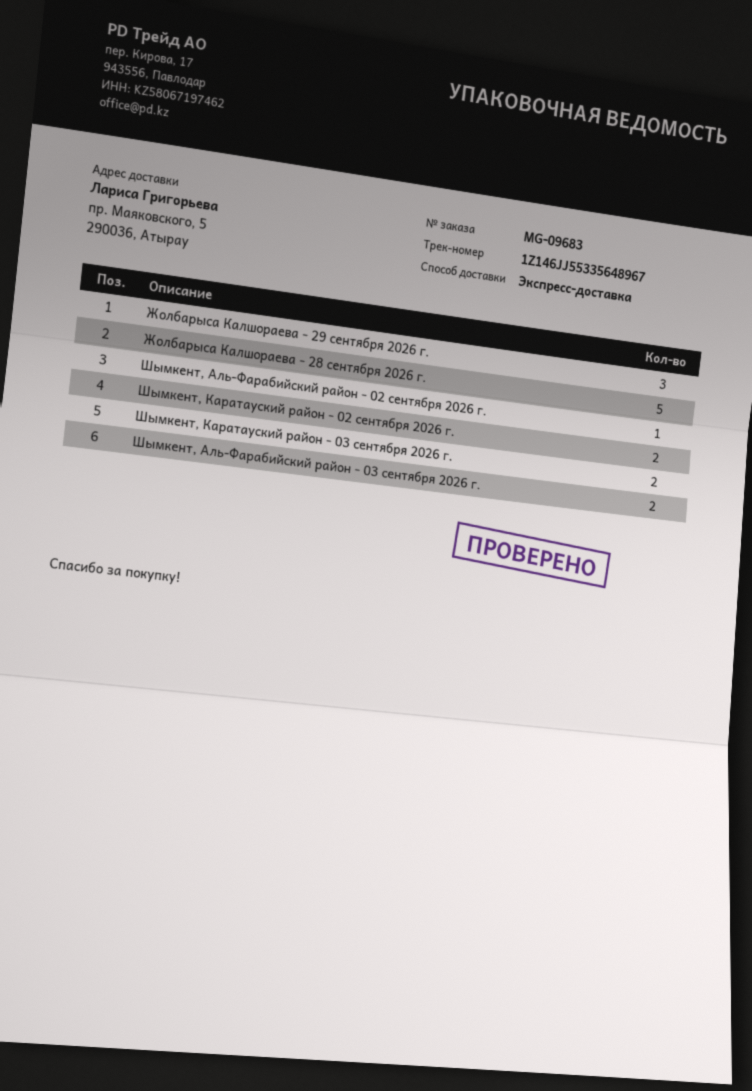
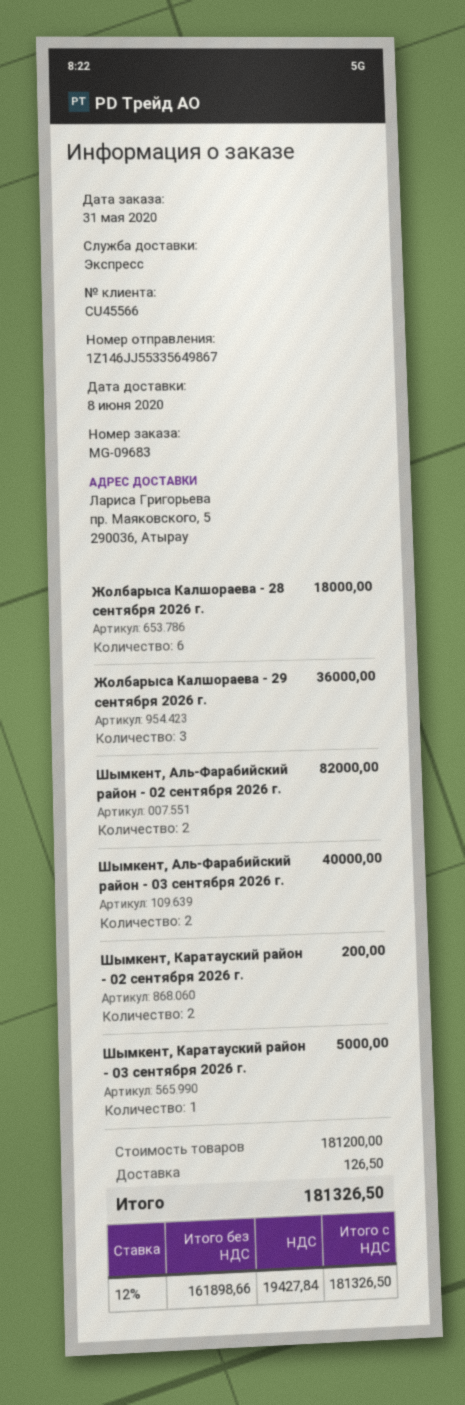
tracking number: 1Z146JJ55335648967 -> 1Z146JJ55335649867
Жолбарыса Калшораева - 28 сентября 2026 г.: 5 -> 6
Шымкент, Аль-Фарабийский район - 02 сентября 2026 г.: 1 -> 2
Шымкент, Каратауский район - 03 сентября 2026 г.: 2 -> 1

